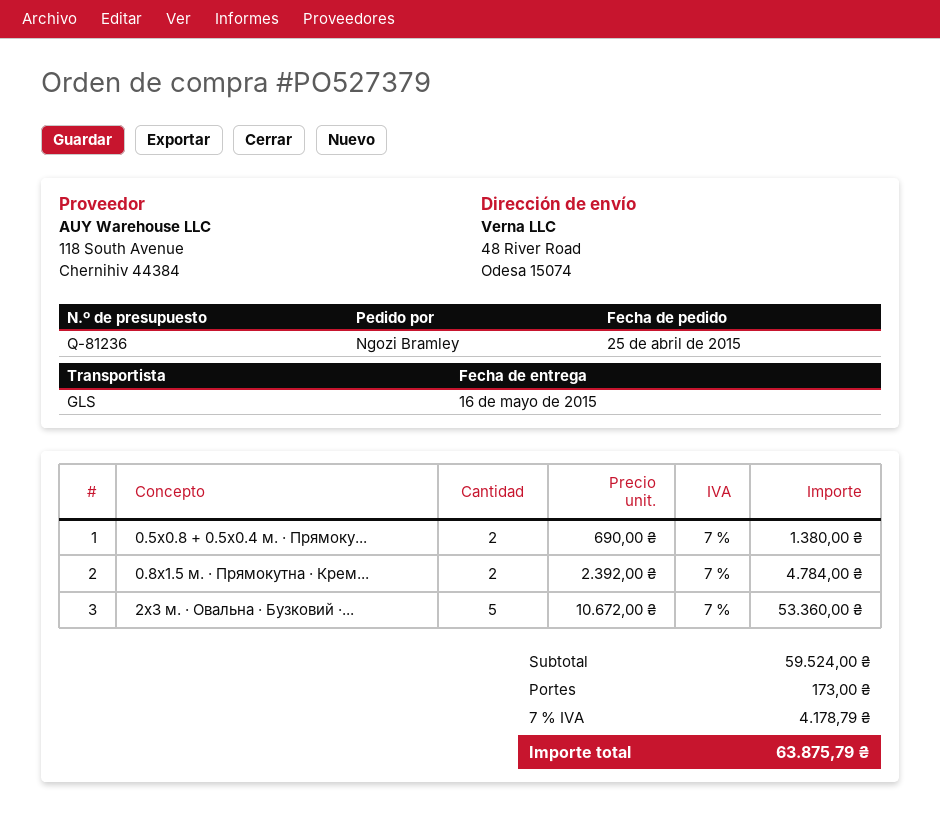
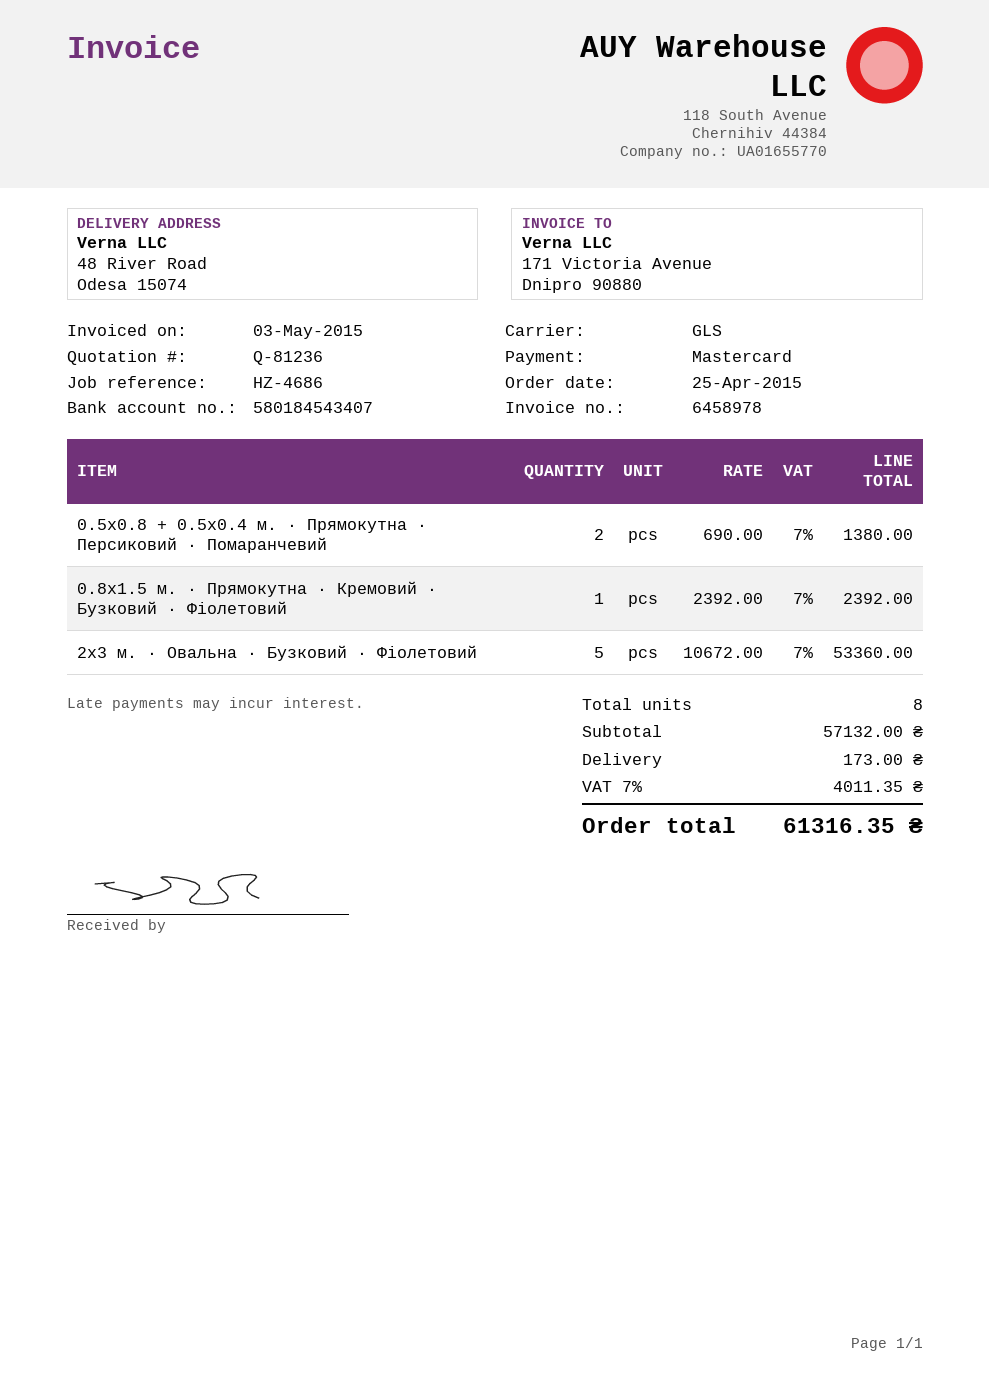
0.8x1.5 м. · Прямокутна · Крем...: 2 x 2392.00 = 4784.00 -> 1 x 2392.00 = 2392.00
subtotal: 59524.00 -> 57132.00
tax: 7% = 4178.79 -> 7% = 4011.35
total: 63875.79 -> 61316.35

